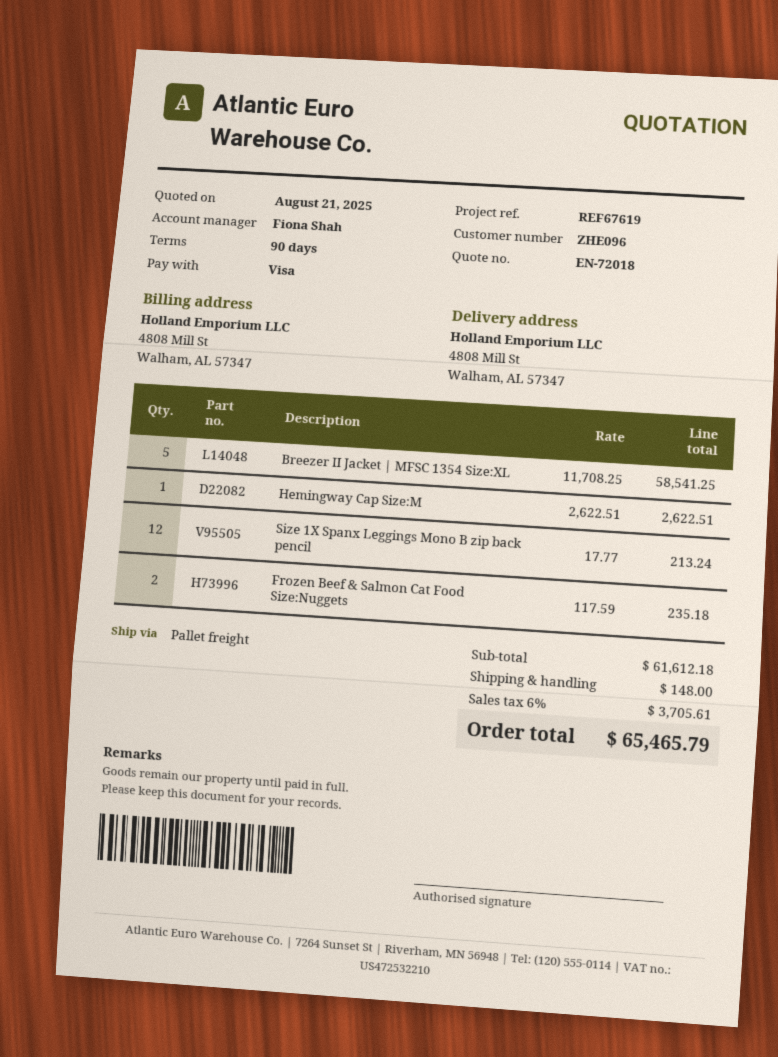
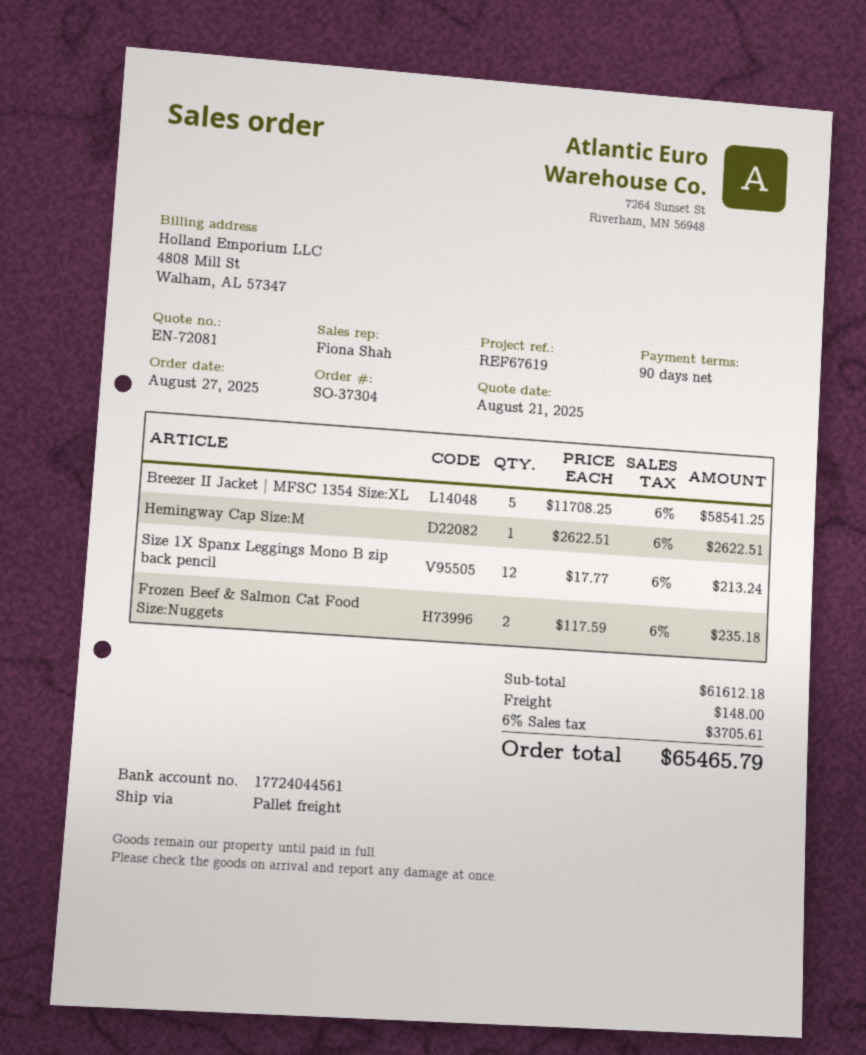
quote number: EN-72018 -> EN-72081

